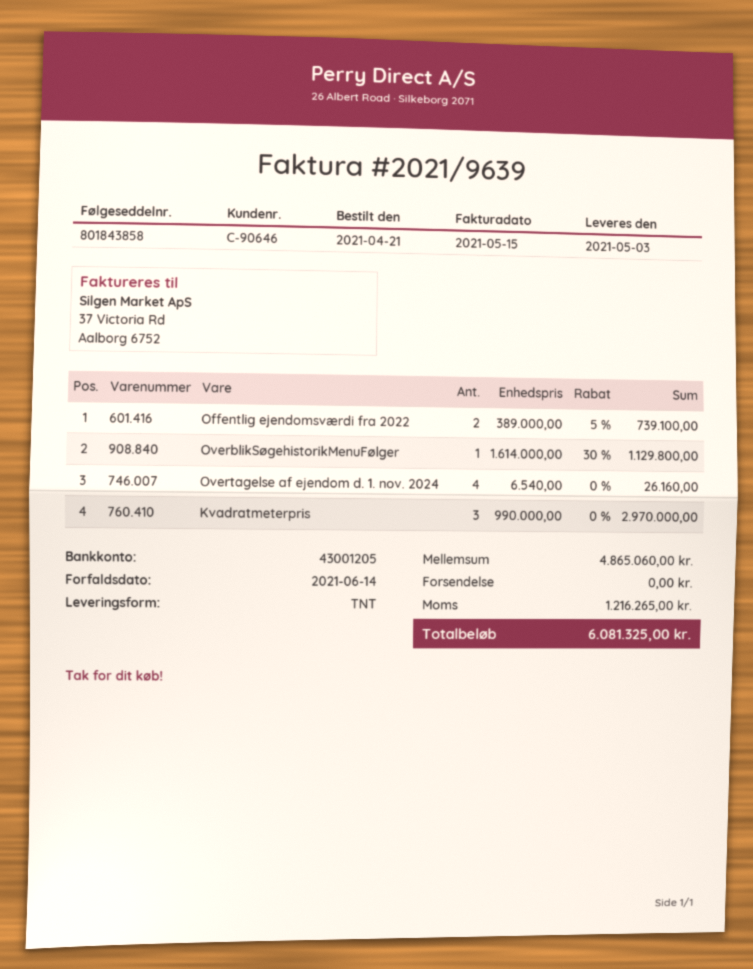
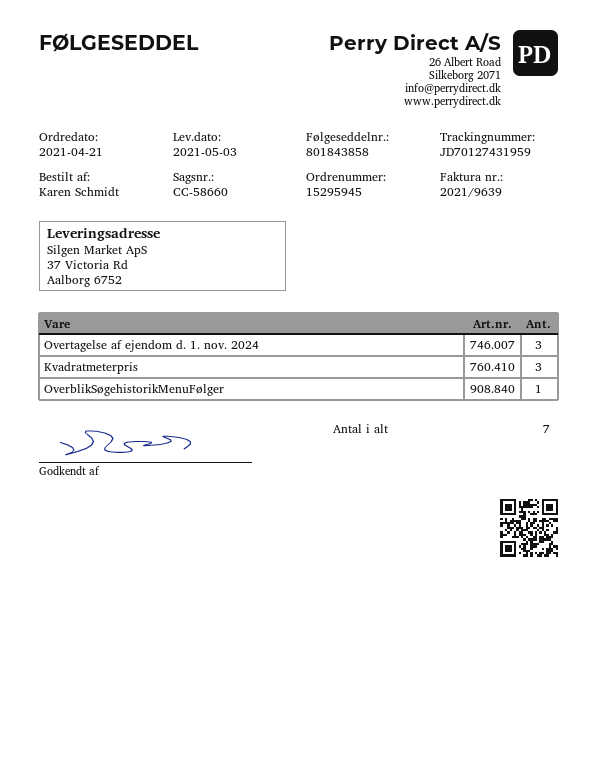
Offentlig ejendomsværdi fra 2022: 2 -> none
Overtagelse af ejendom d. 1. nov. 2024: 4 -> 3

